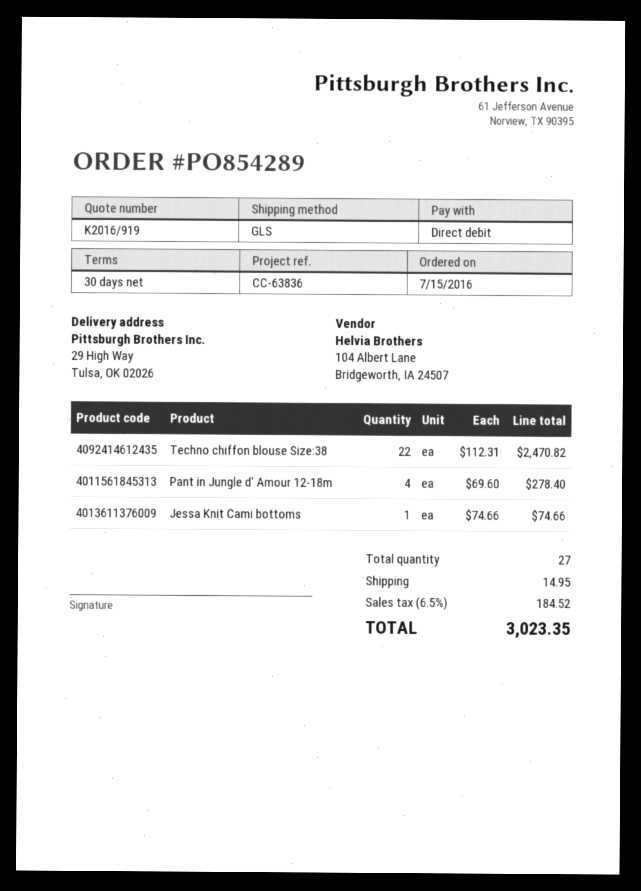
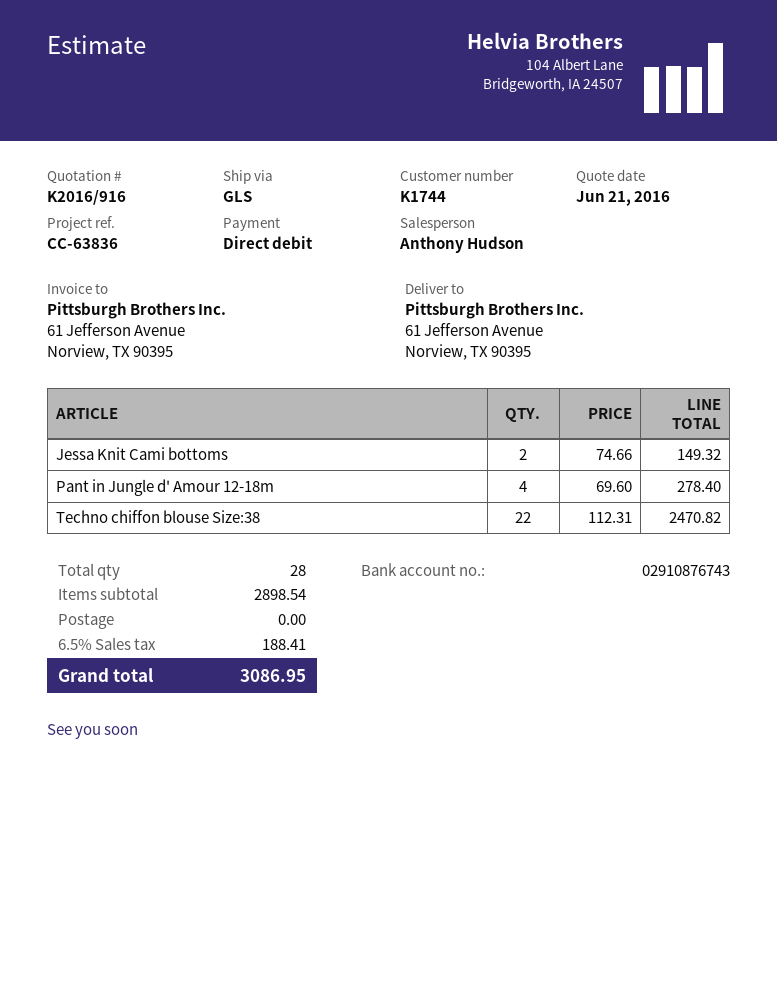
quote number: K2016/919 -> K2016/916
ship to: 29 High Way, Tulsa, OK 02026 -> 61 Jefferson Avenue, Norview, TX 90395
Jessa Knit Cami bottoms: 1 x 74.66 = 74.66 -> 2 x 74.66 = 149.32
total quantity: 27 -> 28
shipping: 14.95 -> 0.00
tax: 6.5% = 184.52 -> 6.5% = 188.41
total: 3023.35 -> 3086.95

